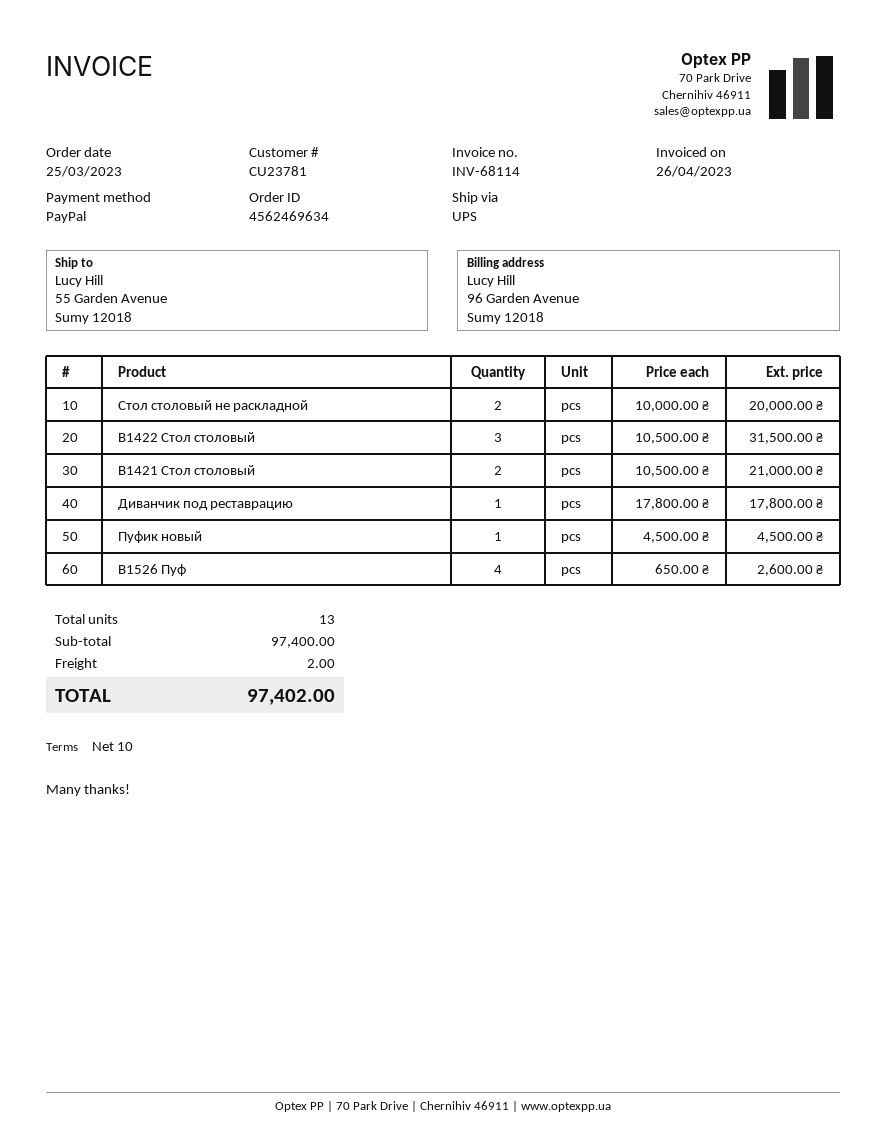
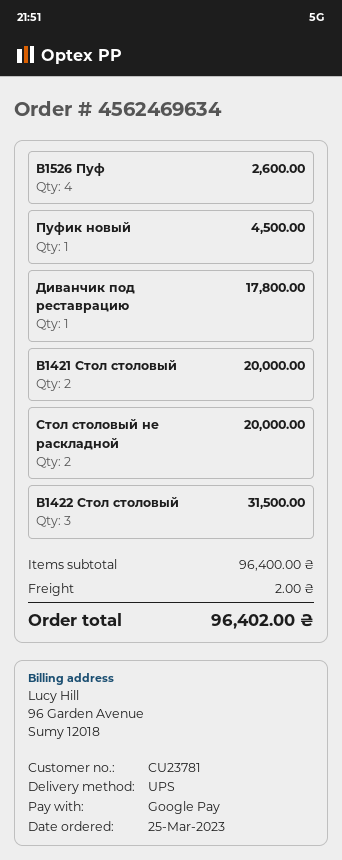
payment method: PayPal -> Google Pay
В1421 Стол столовый: 2 for 21000.00 -> 2 for 20000.00
subtotal: 97400.00 -> 96400.00
total: 97402.00 -> 96402.00

